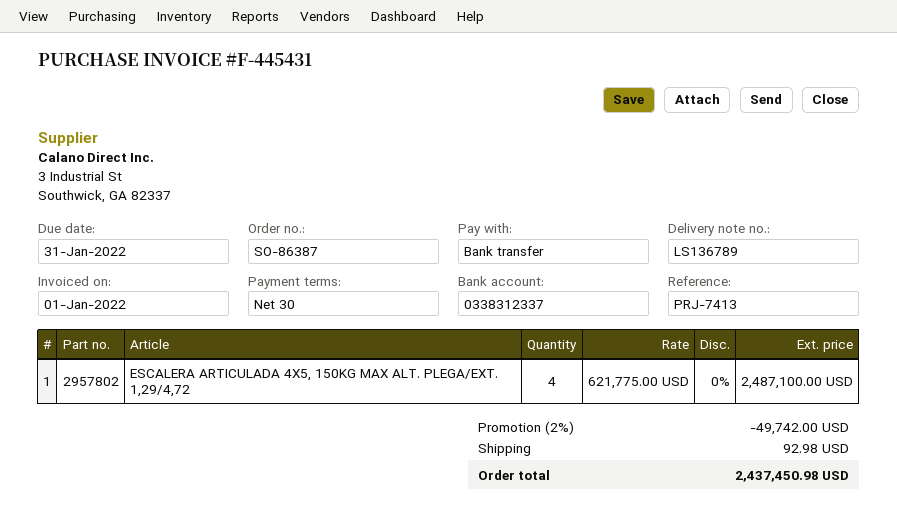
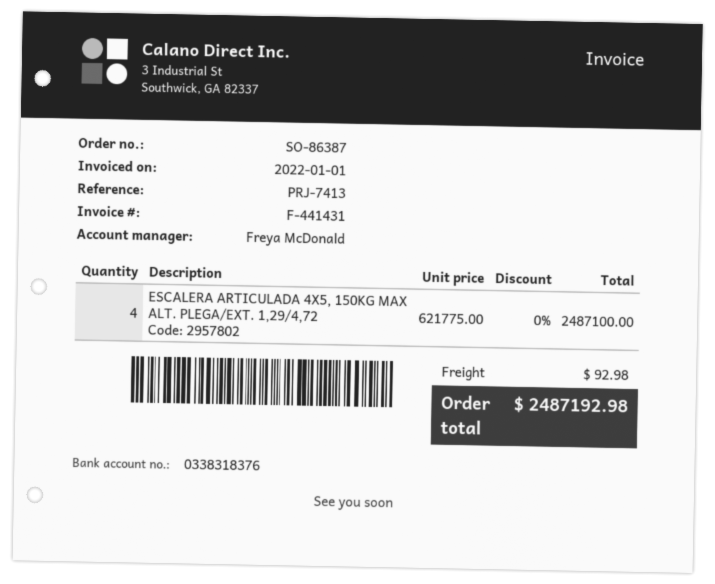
invoice number: F-445431 -> F-441431
bank account: 0338312337 -> 0338318376
discount: 2% = 49742.00 -> none
total: 2437450.98 -> 2487192.98

